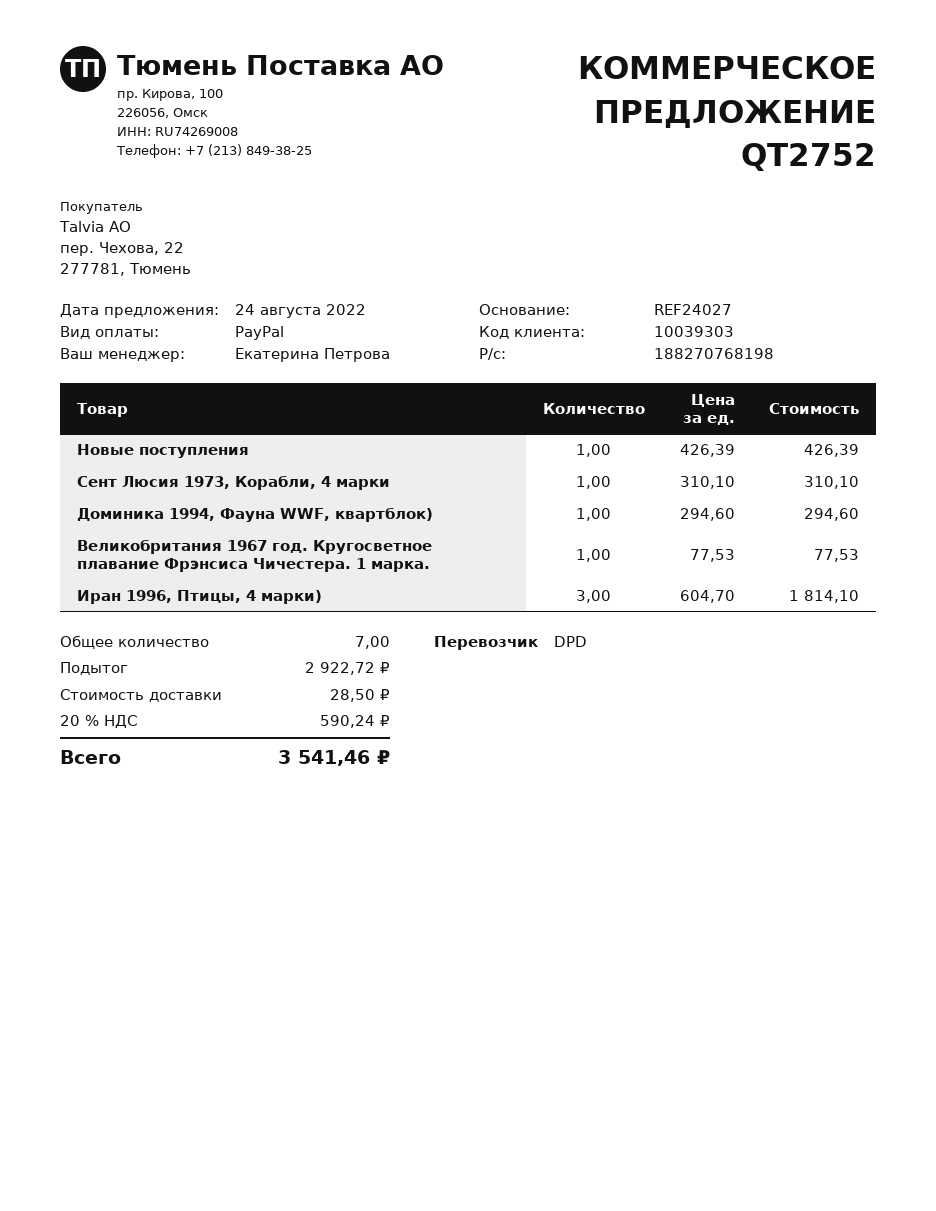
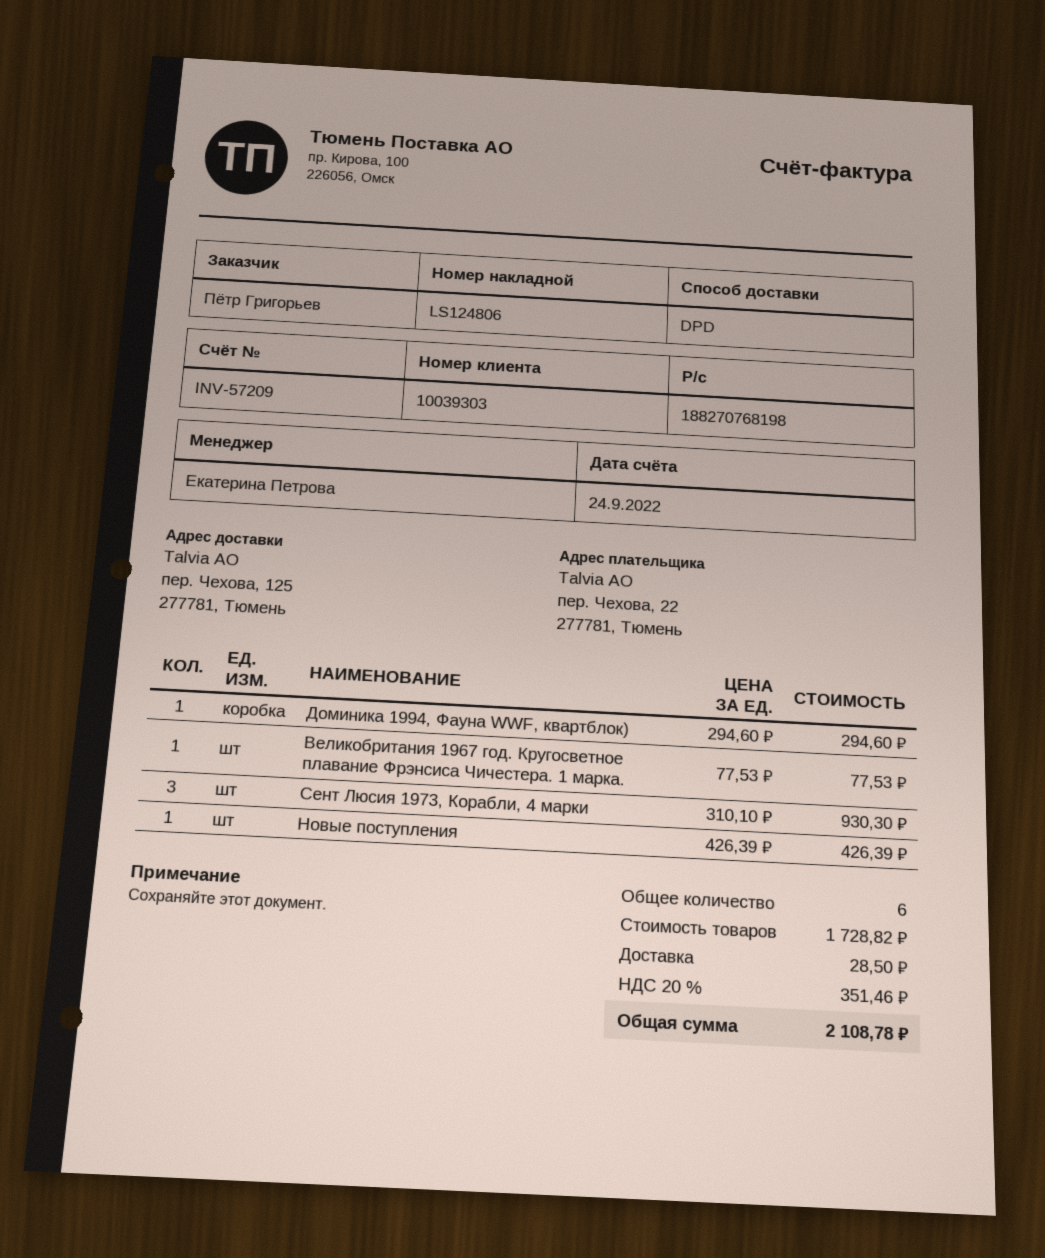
Сент Люсия 1973, Корабли, 4 марки: 1 x 310.10 = 310.10 -> 3 x 310.10 = 930.30
Иран 1996, Птицы, 4 марки): 3 x 604.70 = 1814.10 -> none
total quantity: 7 -> 6
subtotal: 2922.72 -> 1728.82
tax: 20% = 590.24 -> 20% = 351.46
total: 3541.46 -> 2108.78

